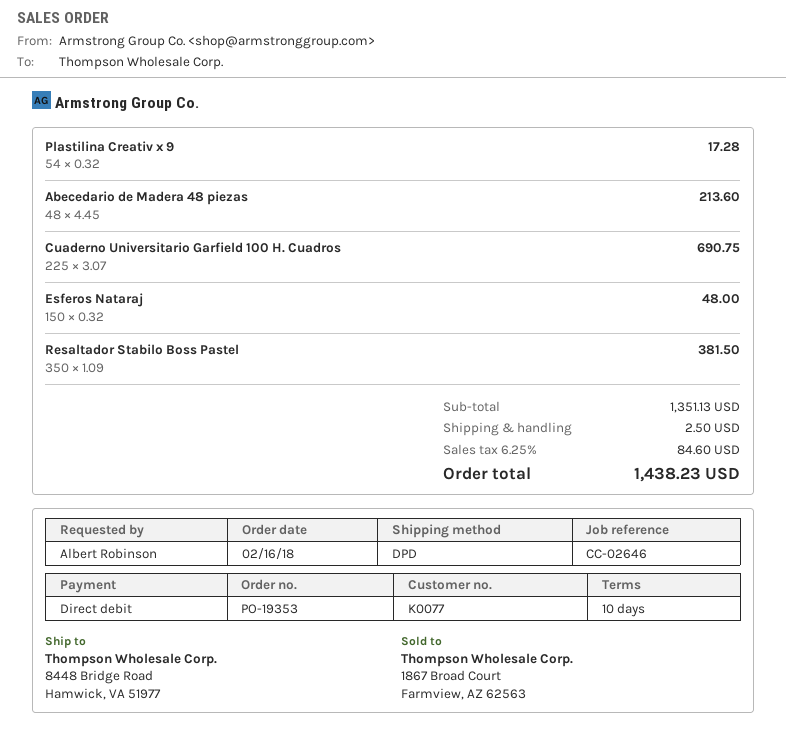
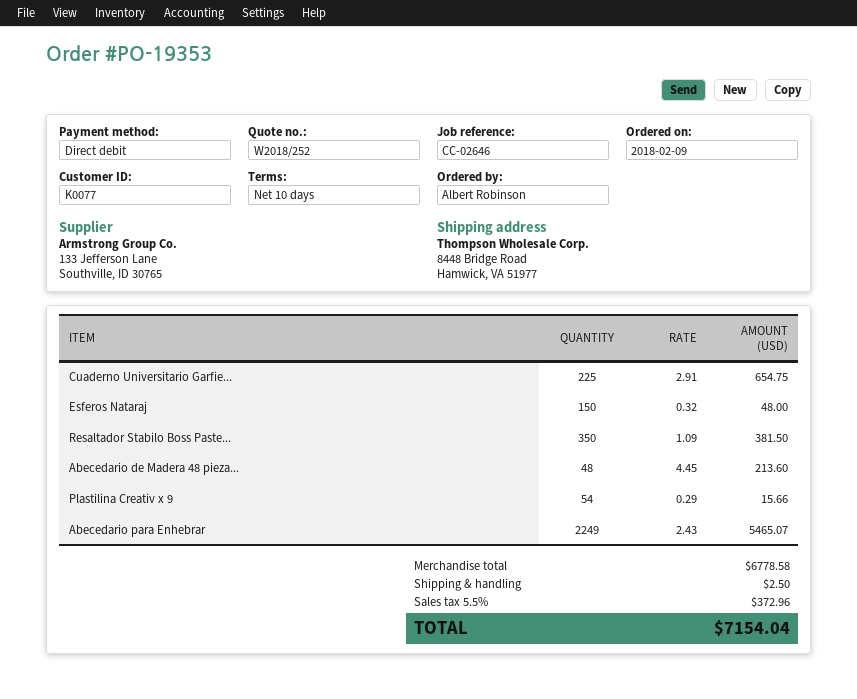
order date: 2018-02-16 -> 2018-02-09
Plastilina Creativ x 9: 54 x 0.32 = 17.28 -> 54 x 0.29 = 15.66
Cuaderno Universitario Garfield 100 H. Cuadros: 225 x 3.07 = 690.75 -> 225 x 2.91 = 654.75
Abecedario para Enhebrar: none -> 2249 x 2.43 = 5465.07
subtotal: 1351.13 -> 6778.58
tax: 6.25% = 84.60 -> 5.5% = 372.96
total: 1438.23 -> 7154.04

